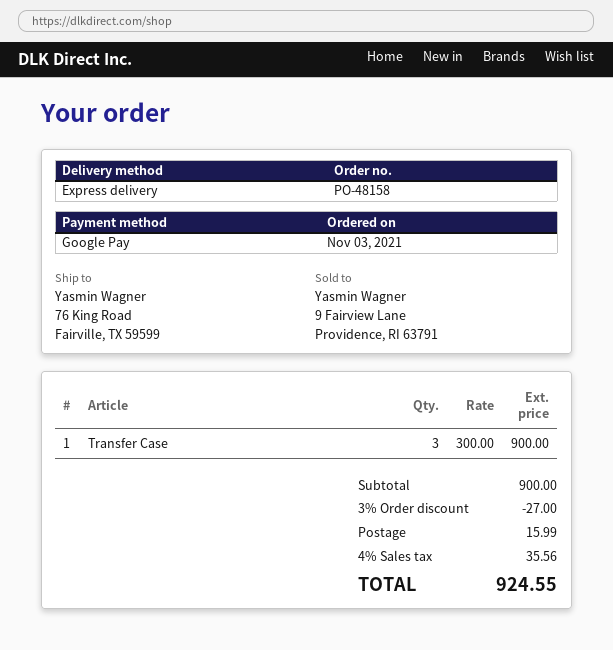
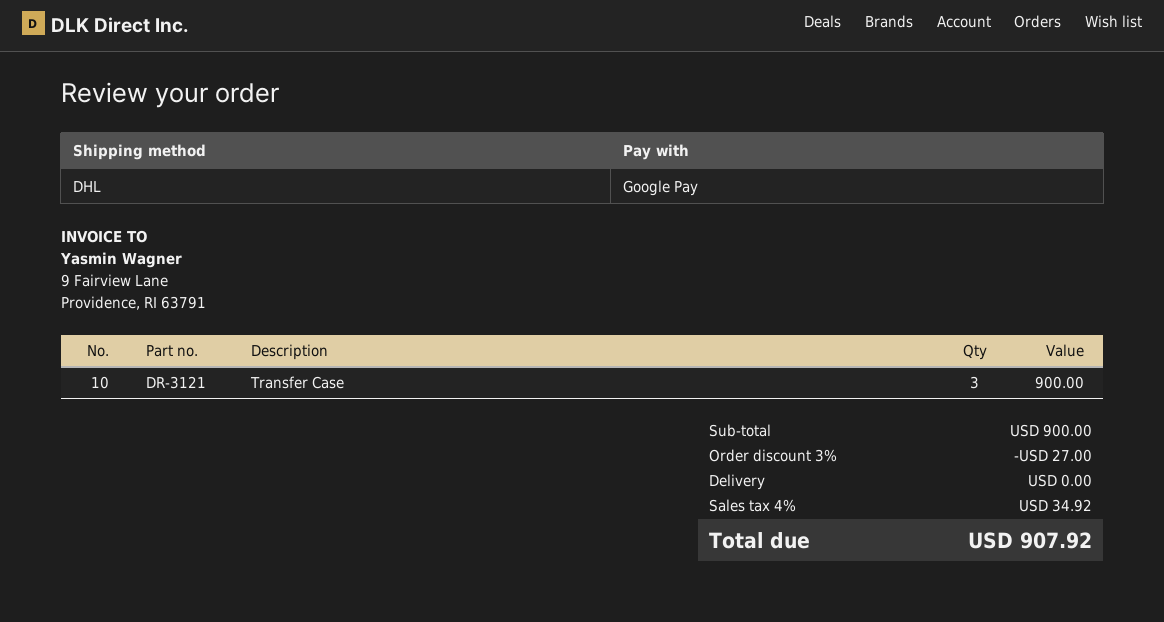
shipping method: express -> DHL
shipping: 15.99 -> 0.00
tax: 4% = 35.56 -> 4% = 34.92
total: 924.55 -> 907.92

